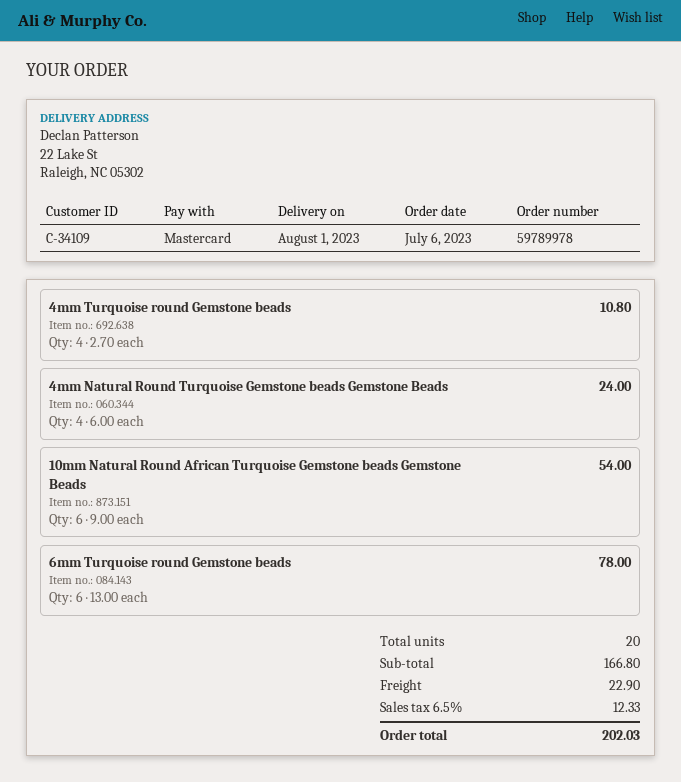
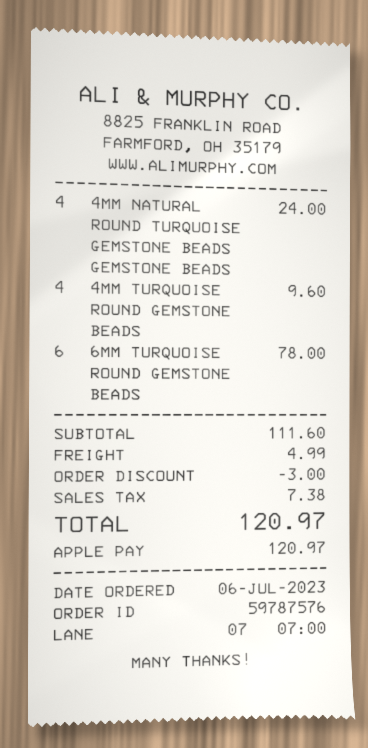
order number: 59789978 -> 59787576
payment method: Mastercard -> Apple Pay
4mm Turquoise round Gemstone beads: 4 for 10.80 -> 4 for 9.60
10mm Natural Round African Turquoise Gemstone beads Gemstone Beads: 6 for 54.00 -> none
subtotal: 166.80 -> 111.60
discount: none -> 3.00
shipping: 22.90 -> 4.99
tax: 12.33 -> 7.38
total: 202.03 -> 120.97

